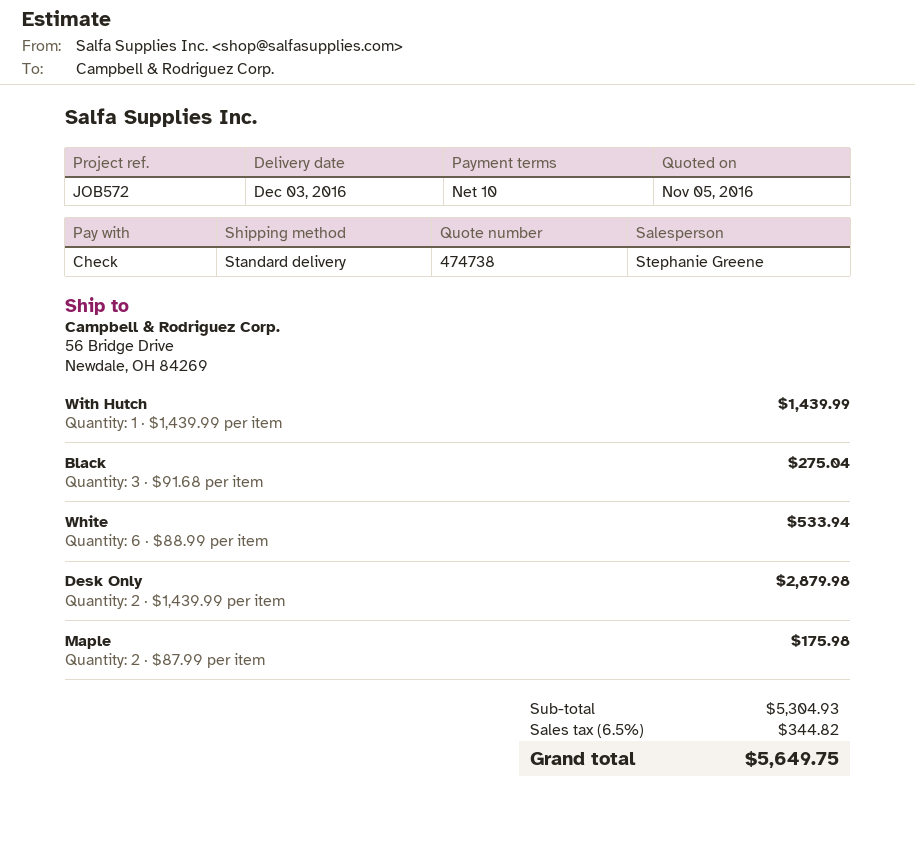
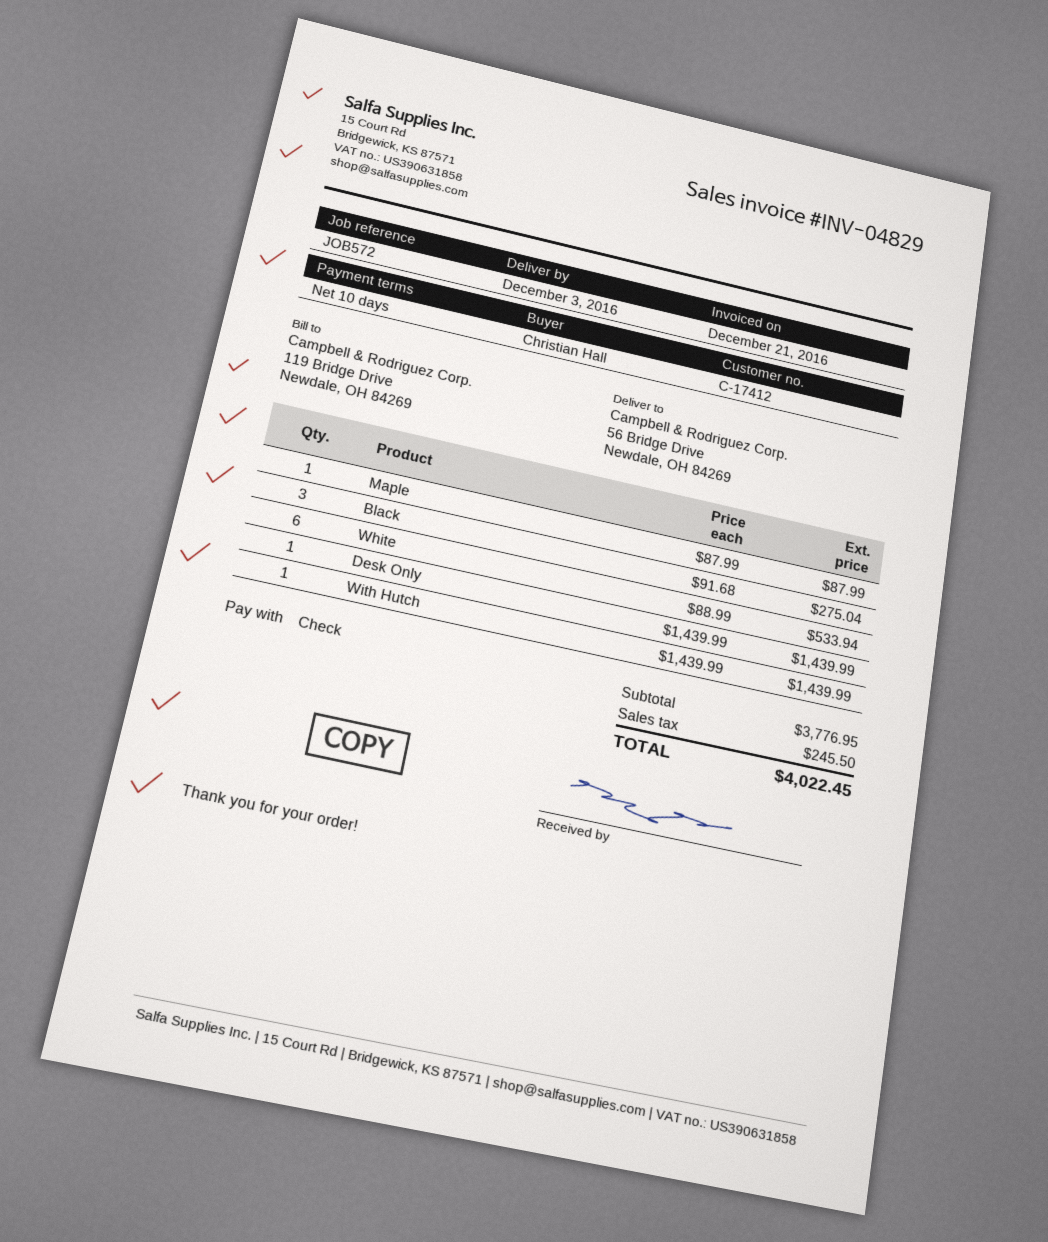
Desk Only: 2 x 1439.99 = 2879.98 -> 1 x 1439.99 = 1439.99
Maple: 2 x 87.99 = 175.98 -> 1 x 87.99 = 87.99
subtotal: 5304.93 -> 3776.95
tax: 344.82 -> 245.50
total: 5649.75 -> 4022.45

